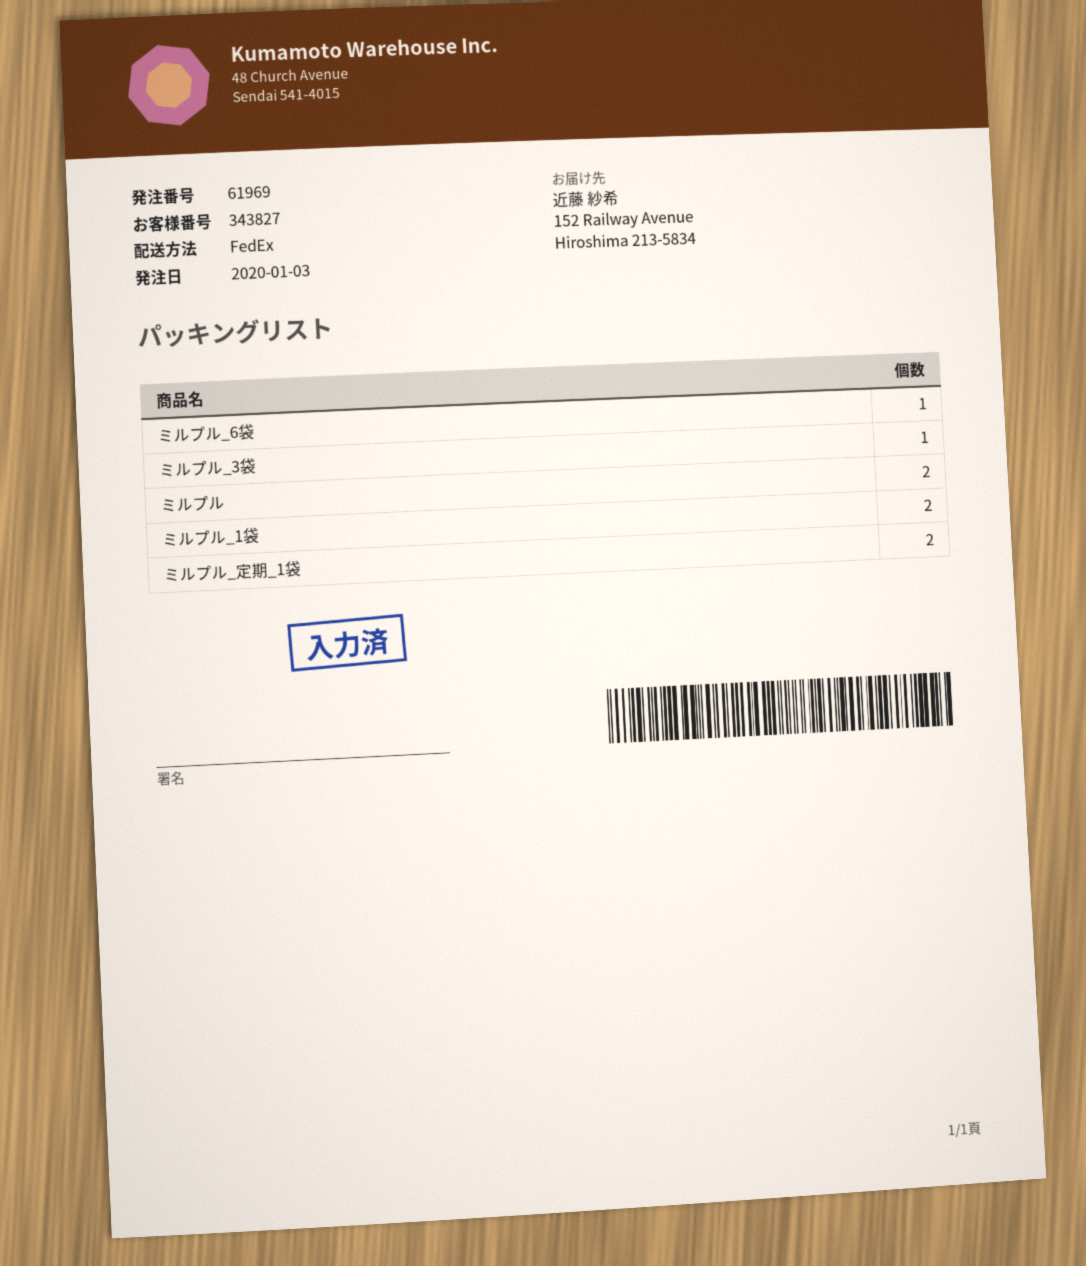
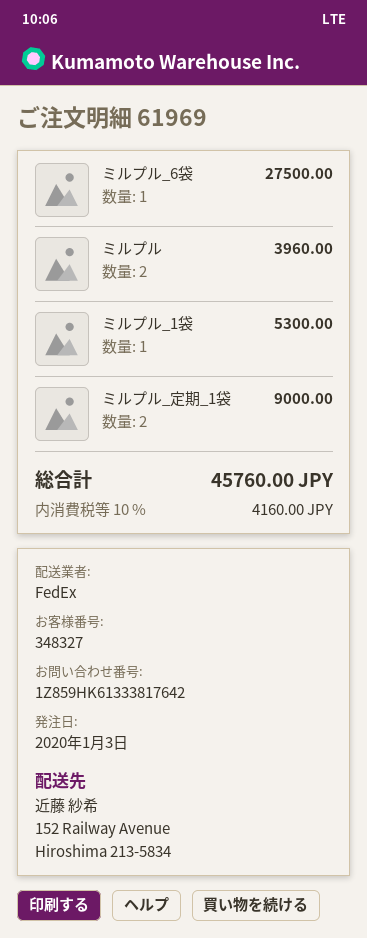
customer number: 343827 -> 348327
ミルプル_3袋: 1 -> none
ミルプル_1袋: 2 -> 1

